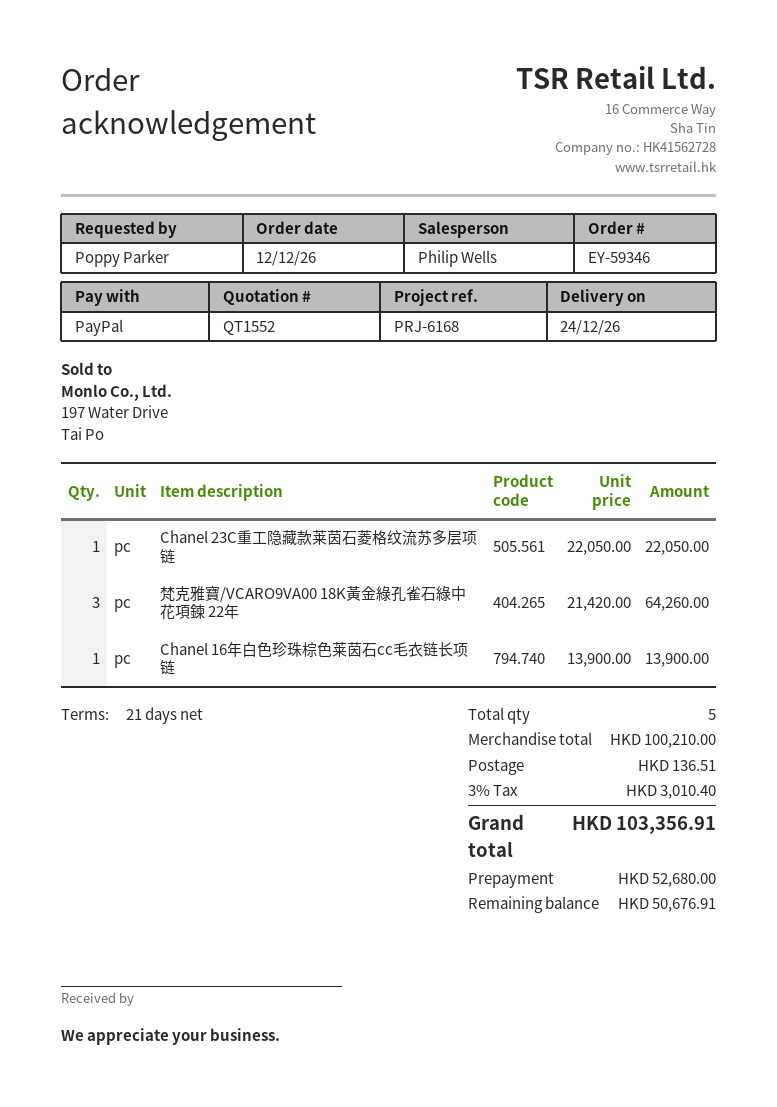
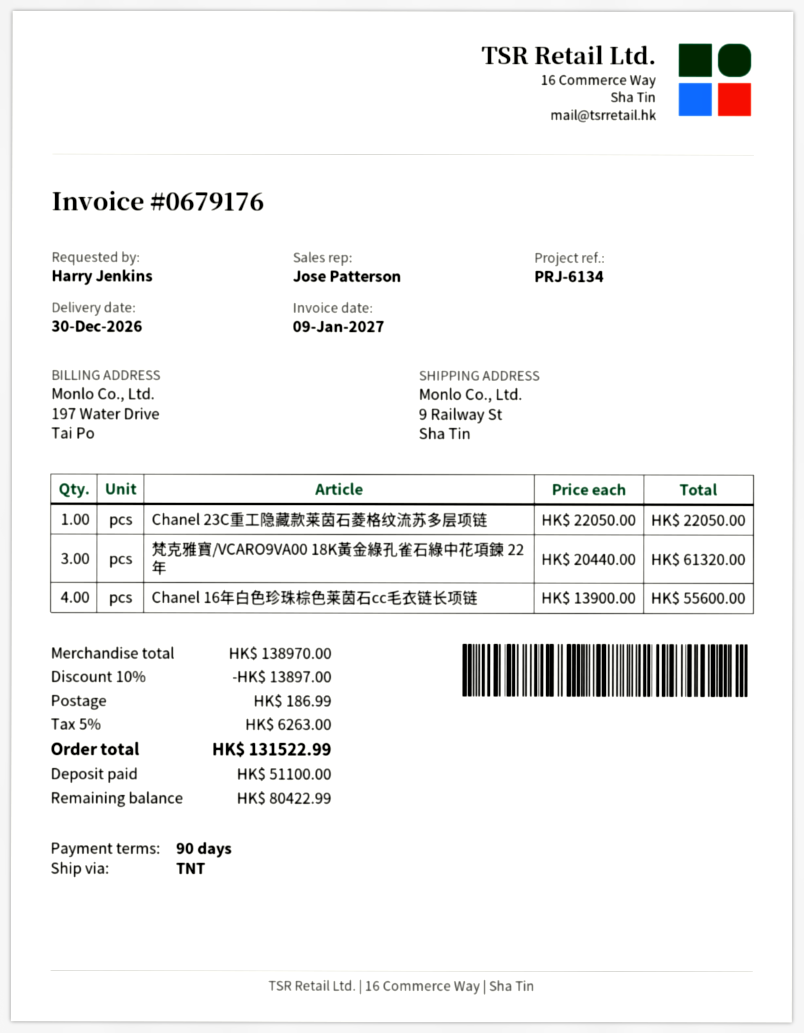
delivery date: 2026-12-24 -> 2026-12-30
payment terms: 21 days -> 90 days
reference: PRJ-6168 -> PRJ-6134
ordered by: Poppy Parker -> Harry Jenkins
sales rep: Philip Wells -> Jose Patterson
梵克雅寶/VCARO9VA00 18K黃金綠孔雀石綠中花項鍊 22年: 3 x 21420.00 = 64260.00 -> 3 x 20440.00 = 61320.00
Chanel 16年白色珍珠棕色莱茵石cc毛衣链长项链: 1 x 13900.00 = 13900.00 -> 4 x 13900.00 = 55600.00
subtotal: 100210.00 -> 138970.00
discount: none -> 10% = 13897.00
shipping: 136.51 -> 186.99
tax: 3% = 3010.40 -> 5% = 6263.00
total: 103356.91 -> 131522.99
deposit: 52680.00 -> 51100.00
balance: 50676.91 -> 80422.99

